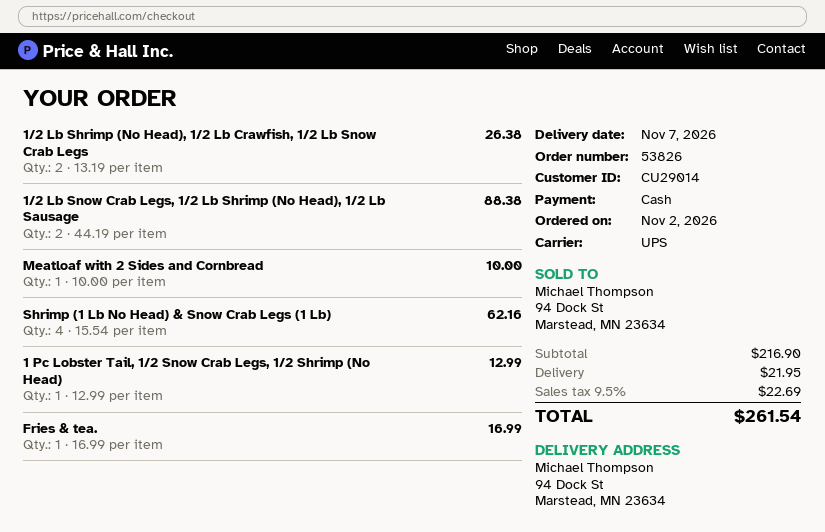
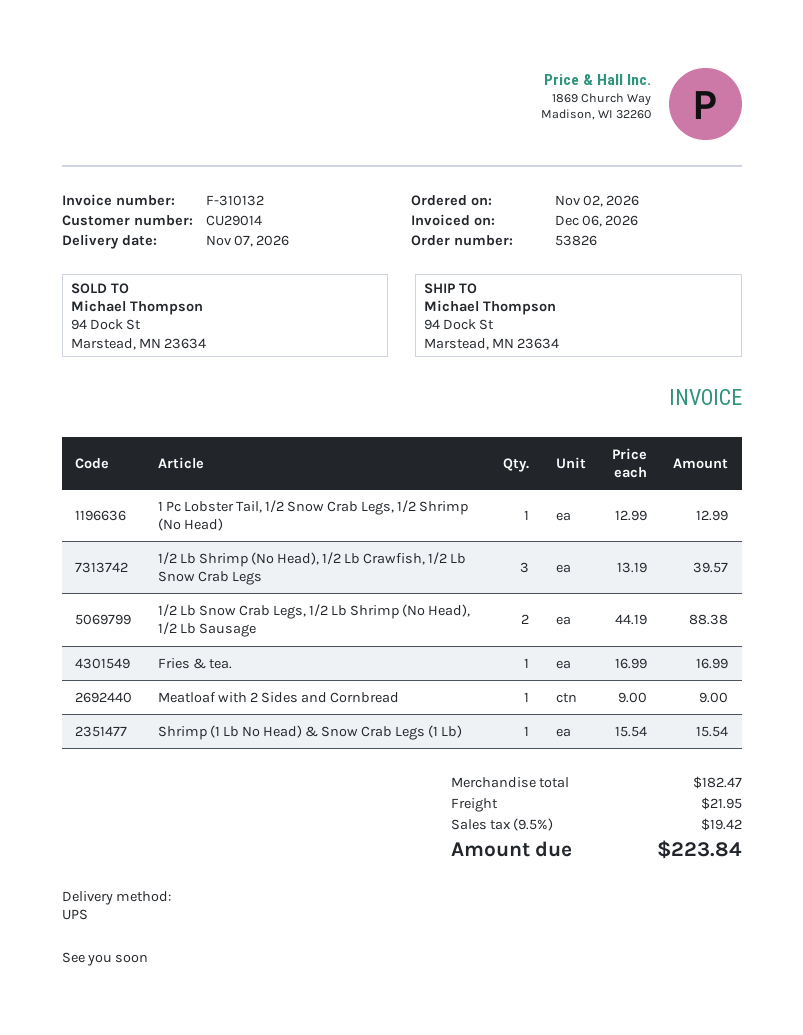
1/2 Lb Shrimp (No Head), 1/2 Lb Crawfish, 1/2 Lb Snow Crab Legs: 2 x 13.19 = 26.38 -> 3 x 13.19 = 39.57
Meatloaf with 2 Sides and Cornbread: 1 x 10.00 = 10.00 -> 1 x 9.00 = 9.00
Shrimp (1 Lb No Head) & Snow Crab Legs (1 Lb): 4 x 15.54 = 62.16 -> 1 x 15.54 = 15.54
subtotal: 216.90 -> 182.47
tax: 9.5% = 22.69 -> 9.5% = 19.42
total: 261.54 -> 223.84

